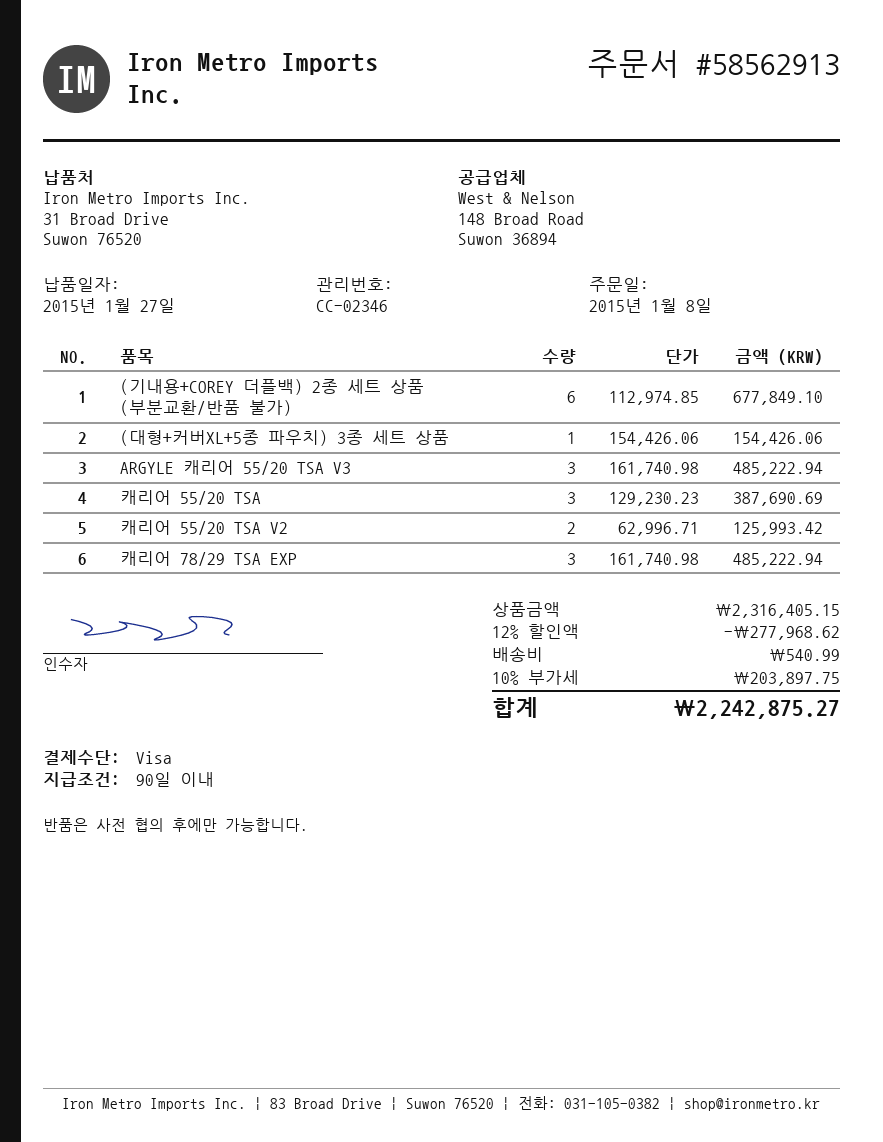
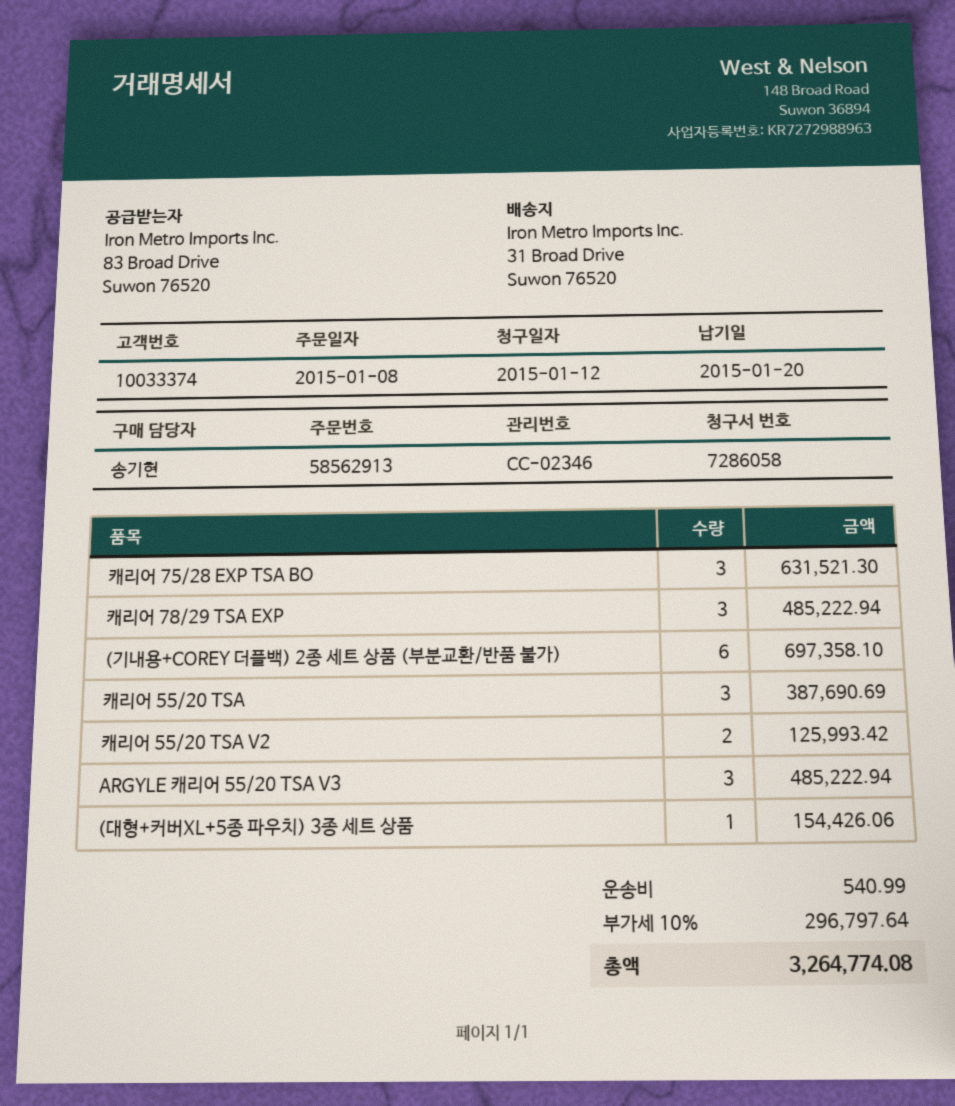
delivery date: 2015-01-27 -> 2015-01-20
(기내용+COREY 더플백) 2종 세트 상품 (부분교환/반품 불가): 6 for 677849.10 -> 6 for 697358.10
캐리어 75/28 EXP TSA BO: none -> 3 for 631521.30
discount: 12% = 277968.62 -> none
tax: 10% = 203897.75 -> 10% = 296797.64
total: 2242875.27 -> 3264774.08

